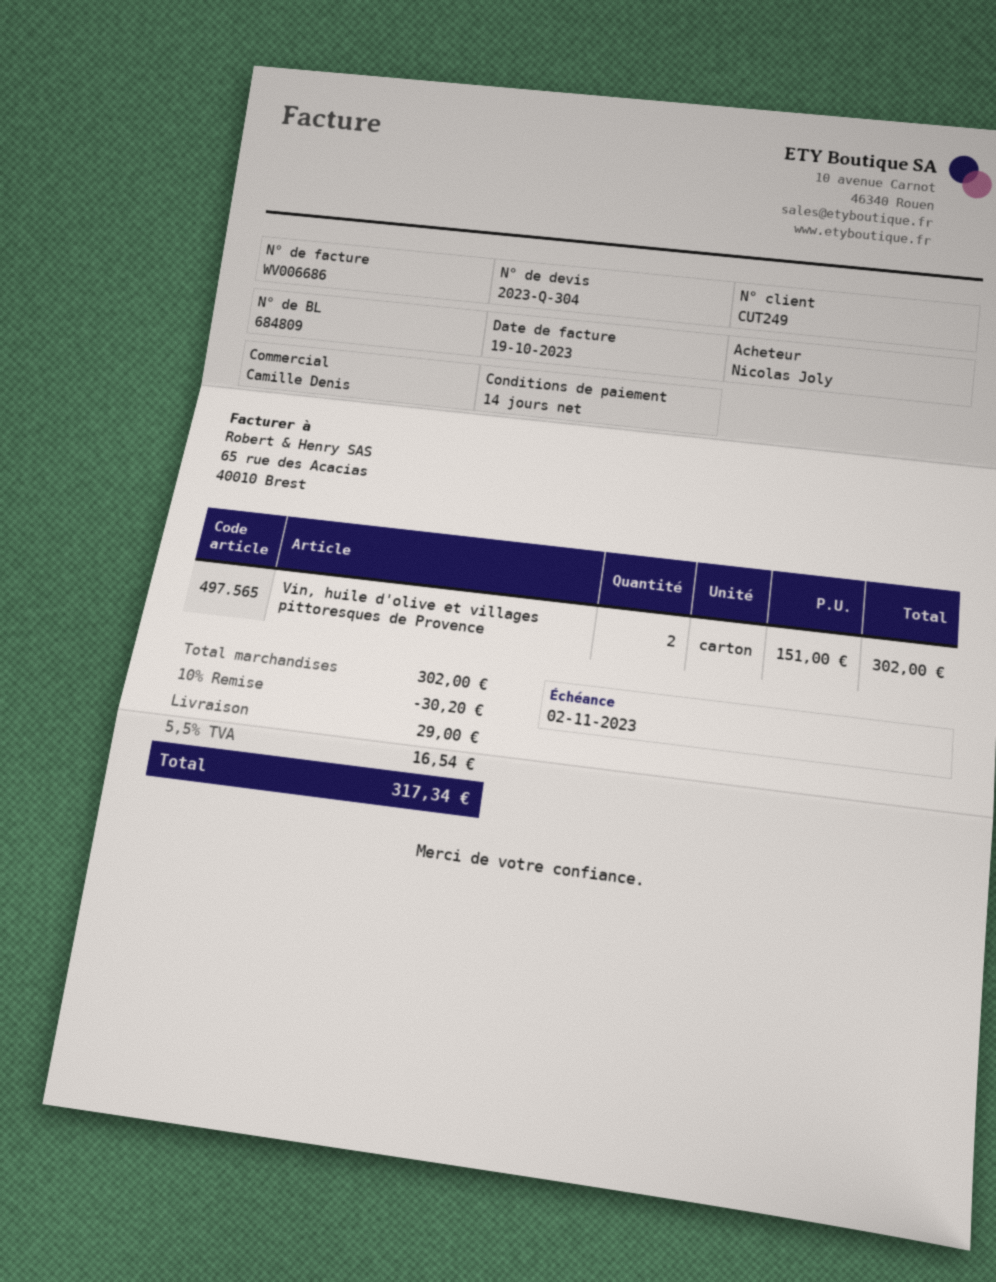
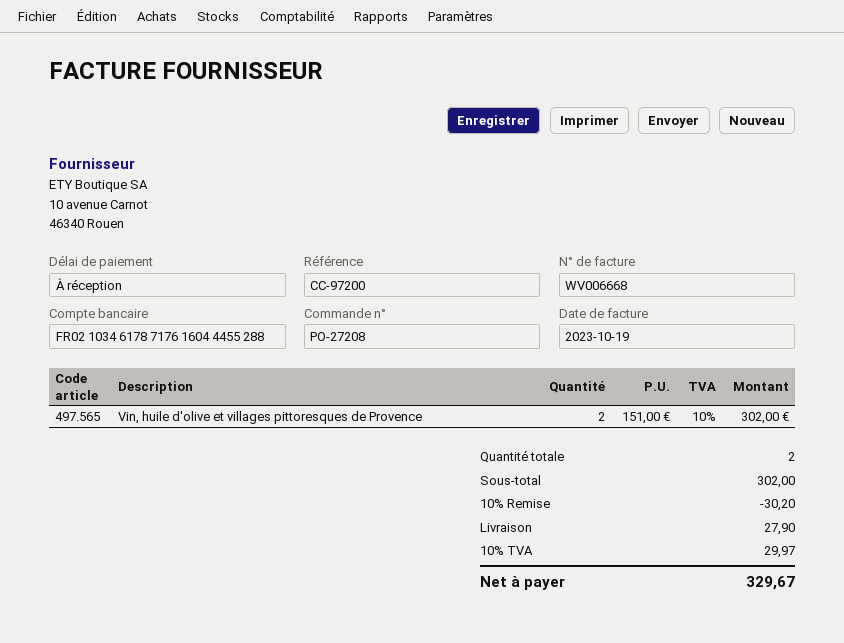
invoice number: WV006686 -> WV006668
payment terms: 14 days -> on receipt
shipping: 29.00 -> 27.90
tax: 5.5% = 16.54 -> 10% = 29.97
total: 317.34 -> 329.67

